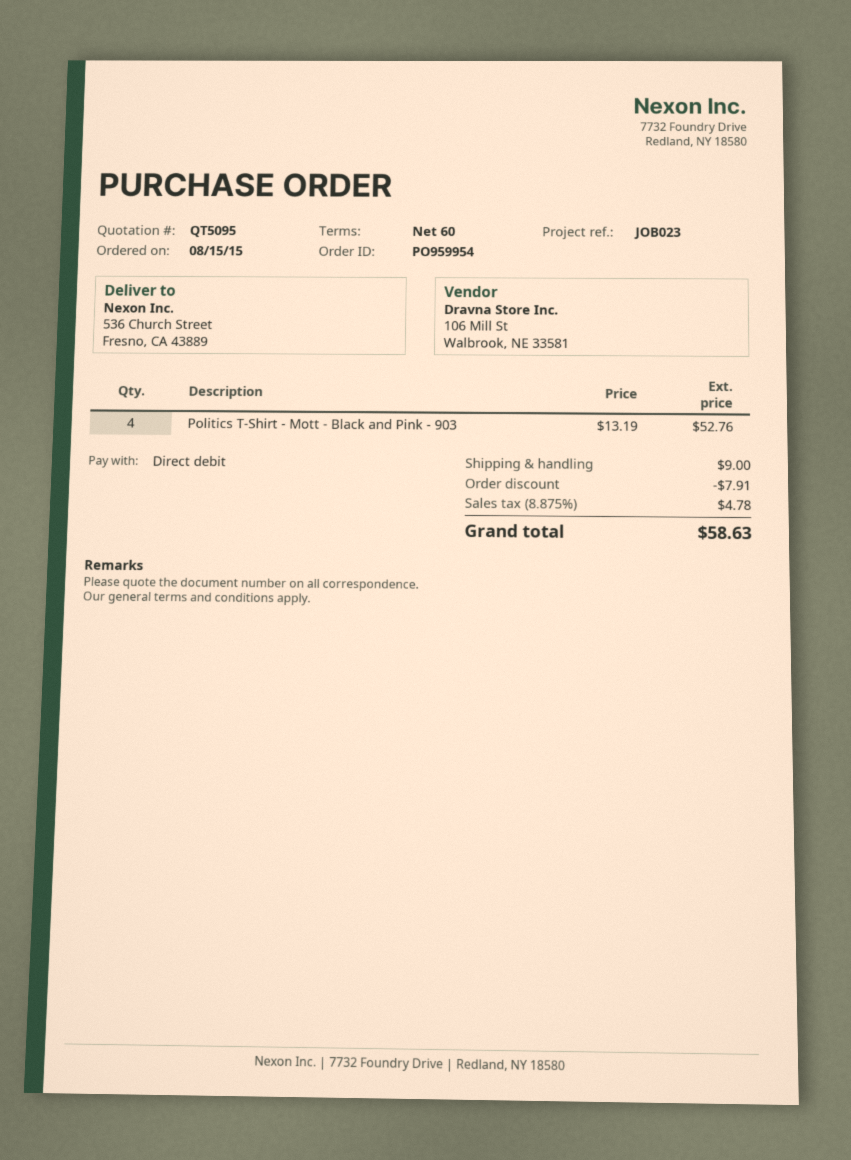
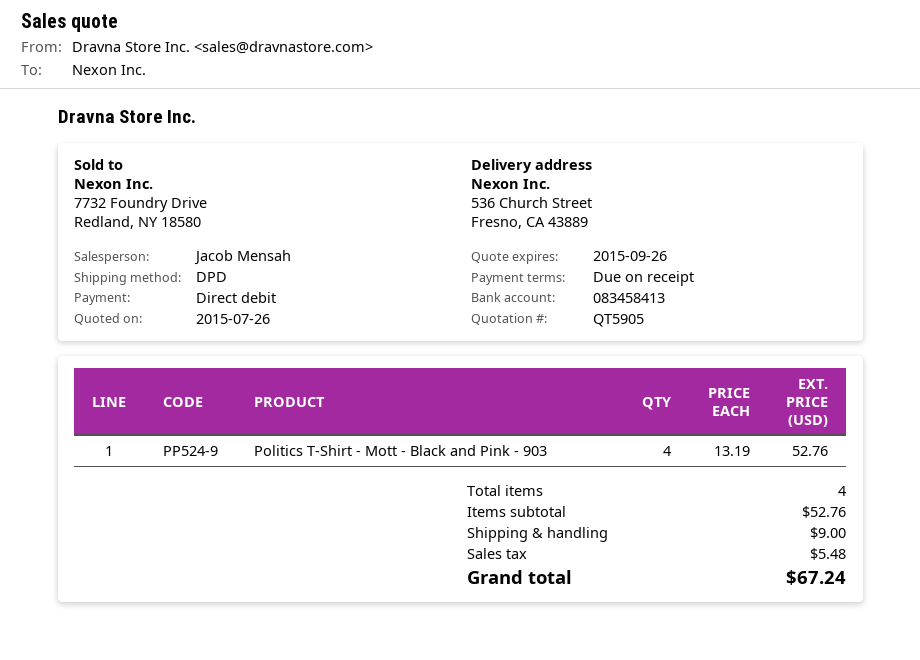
quote number: QT5095 -> QT5905
payment terms: 60 days -> on receipt
discount: 7.91 -> none
tax: 4.78 -> 5.48
total: 58.63 -> 67.24

